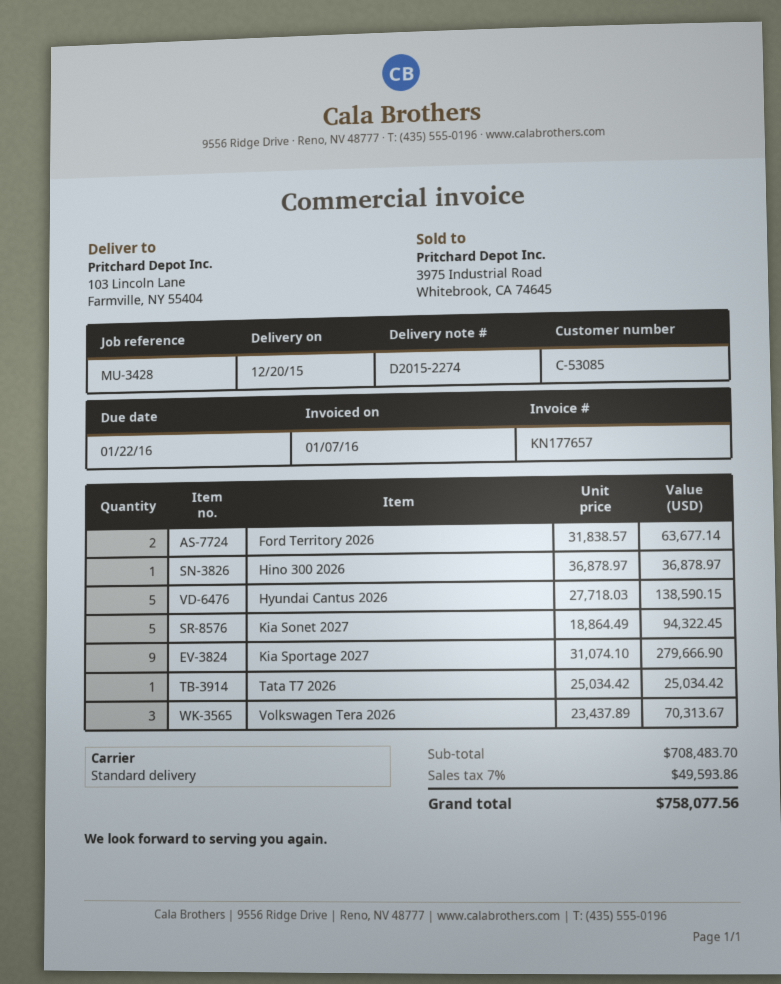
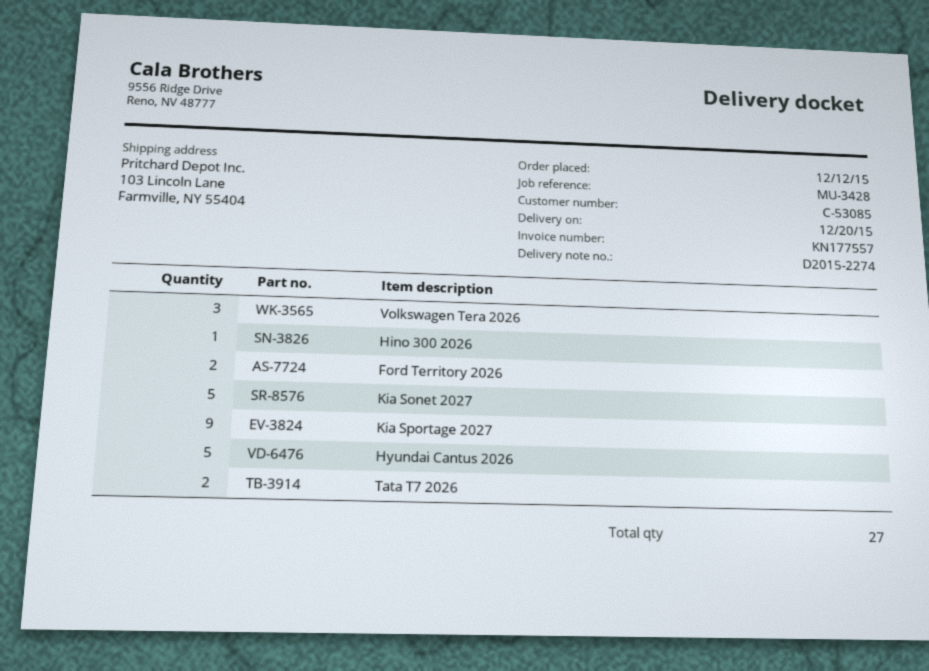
invoice number: KN177657 -> KN177557
Tata T7 2026: 1 -> 2

